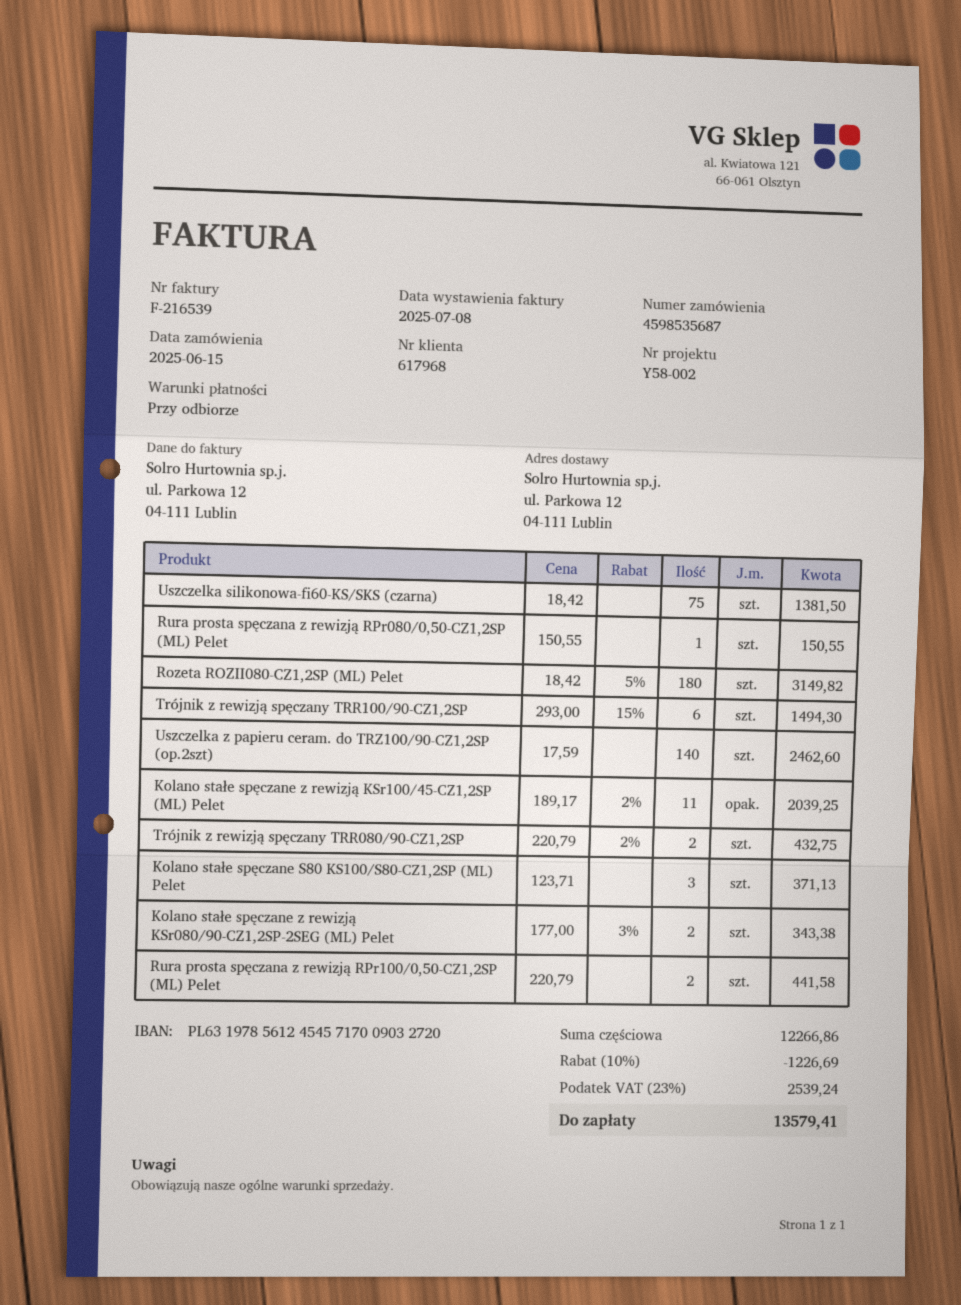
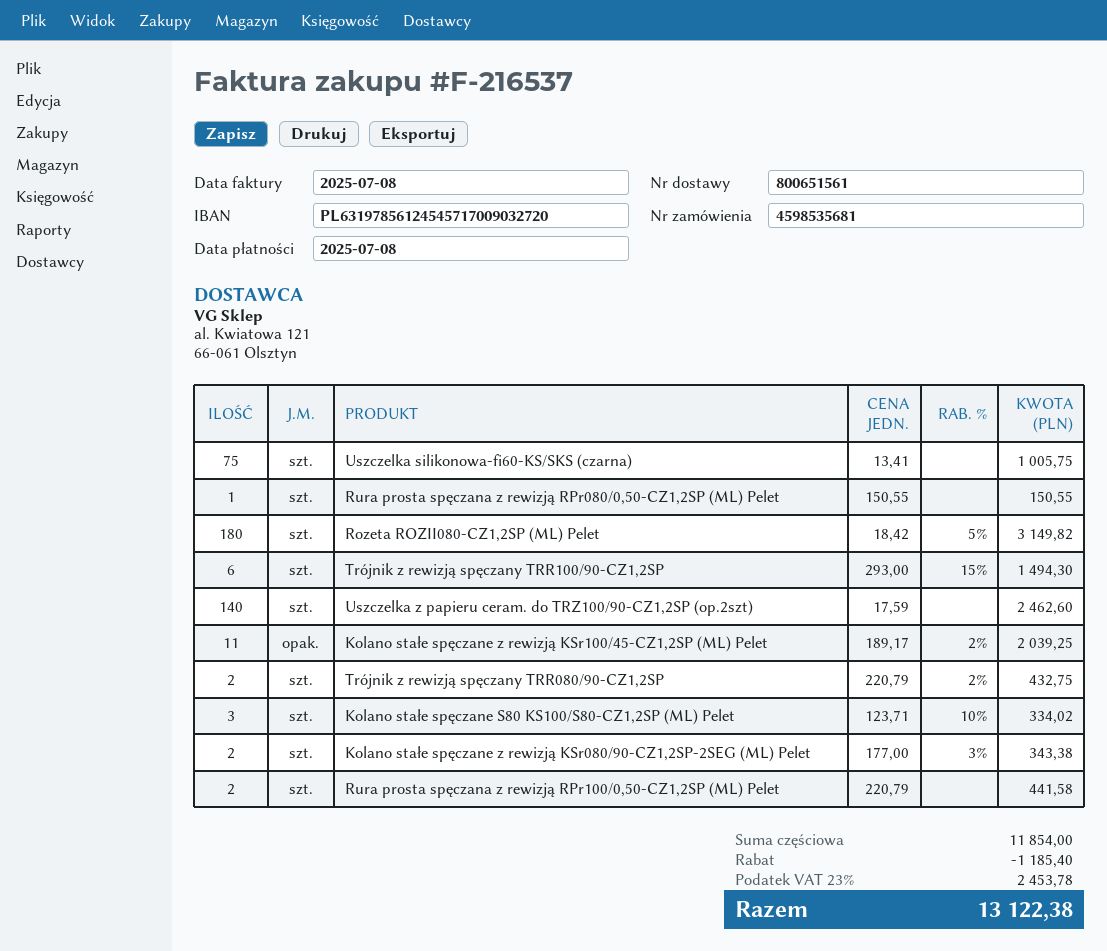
order number: 4598535687 -> 4598535681
invoice number: F-216539 -> F-216537
Uszczelka silikonowa-fi60-KS/SKS (czarna): 75 x 18.42 = 1381.50 -> 75 x 13.41 = 1005.75
Kolano stałe spęczane S80 KS100/S80-CZ1,2SP (ML) Pelet: 3 x 123.71 = 371.13 -> 3 x 123.71 - 10% = 334.02
subtotal: 12266.86 -> 11854.00
discount: 1226.69 -> 1185.40
tax: 23% = 2539.24 -> 23% = 2453.78
total: 13579.41 -> 13122.38

